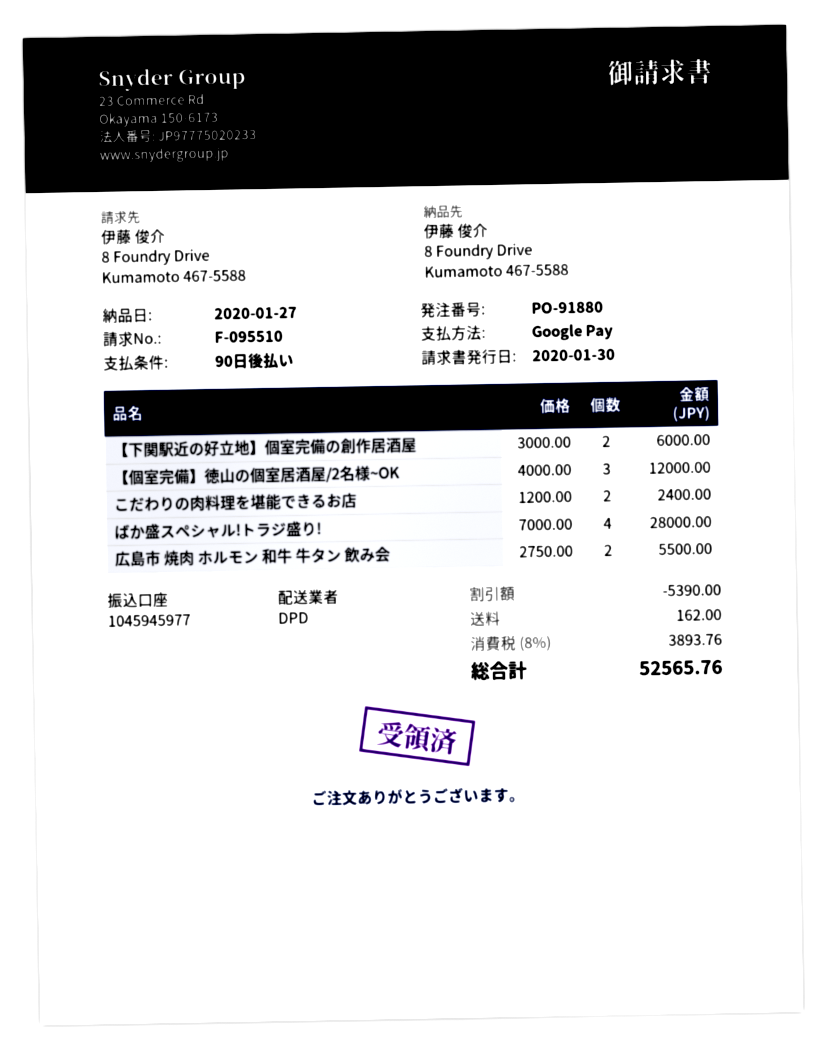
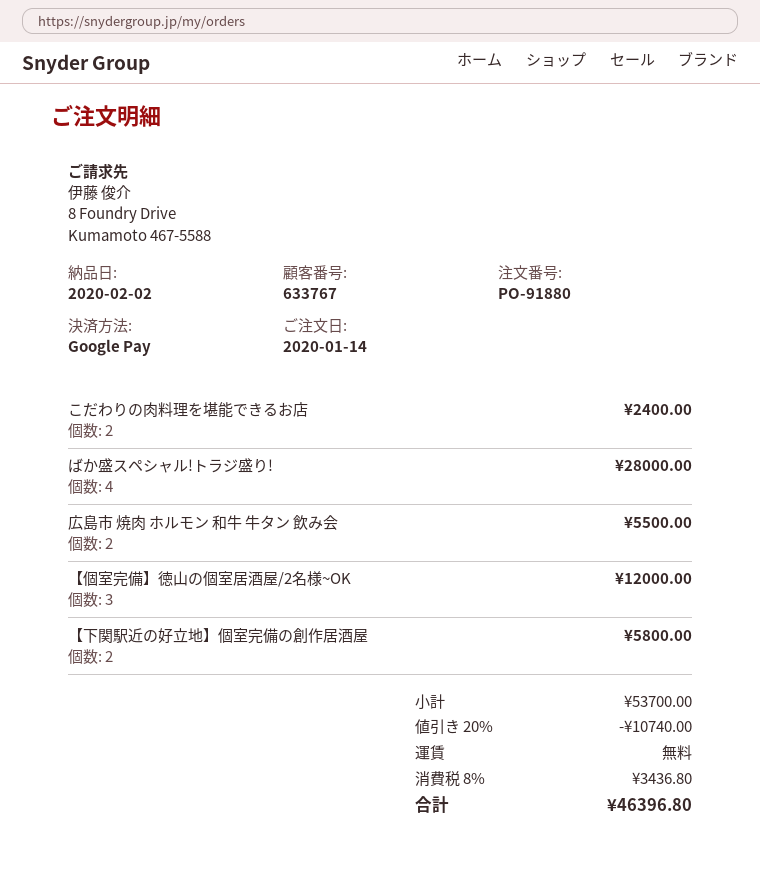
delivery date: 2020-01-27 -> 2020-02-02
【下関駅近の好立地】個室完備の創作居酒屋: 2 for 6000.00 -> 2 for 5800.00
discount: 5390.00 -> 10740.00
shipping: 162.00 -> 0.00
tax: 8% = 3893.76 -> 8% = 3436.80
total: 52565.76 -> 46396.80

